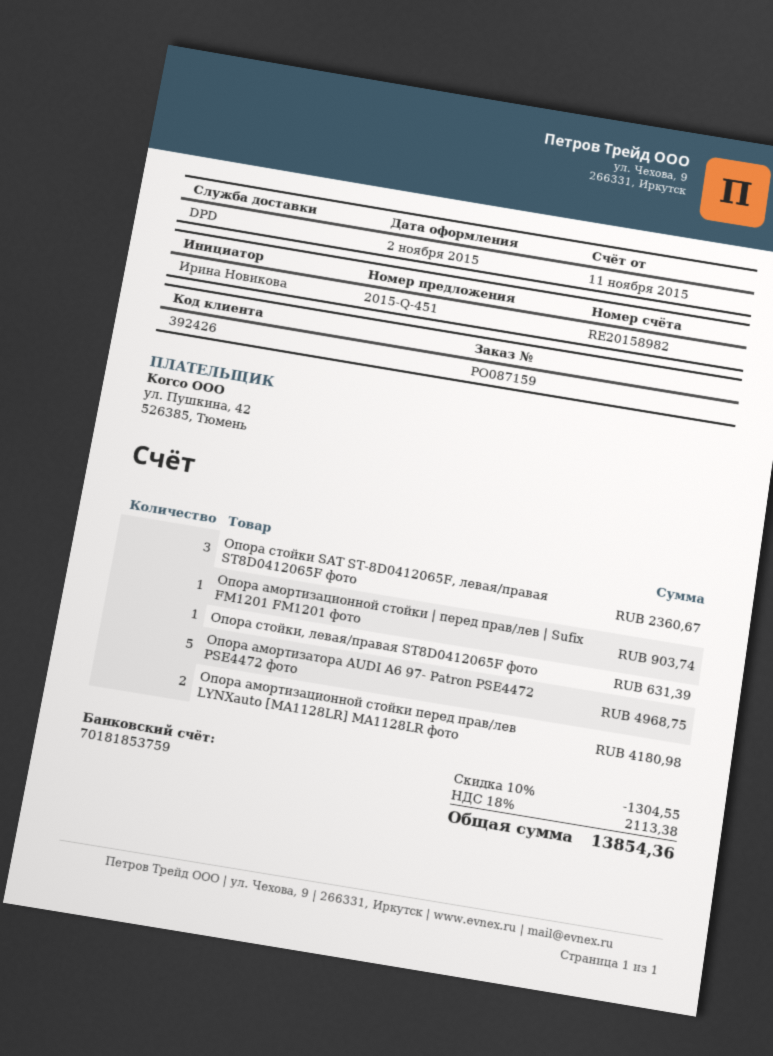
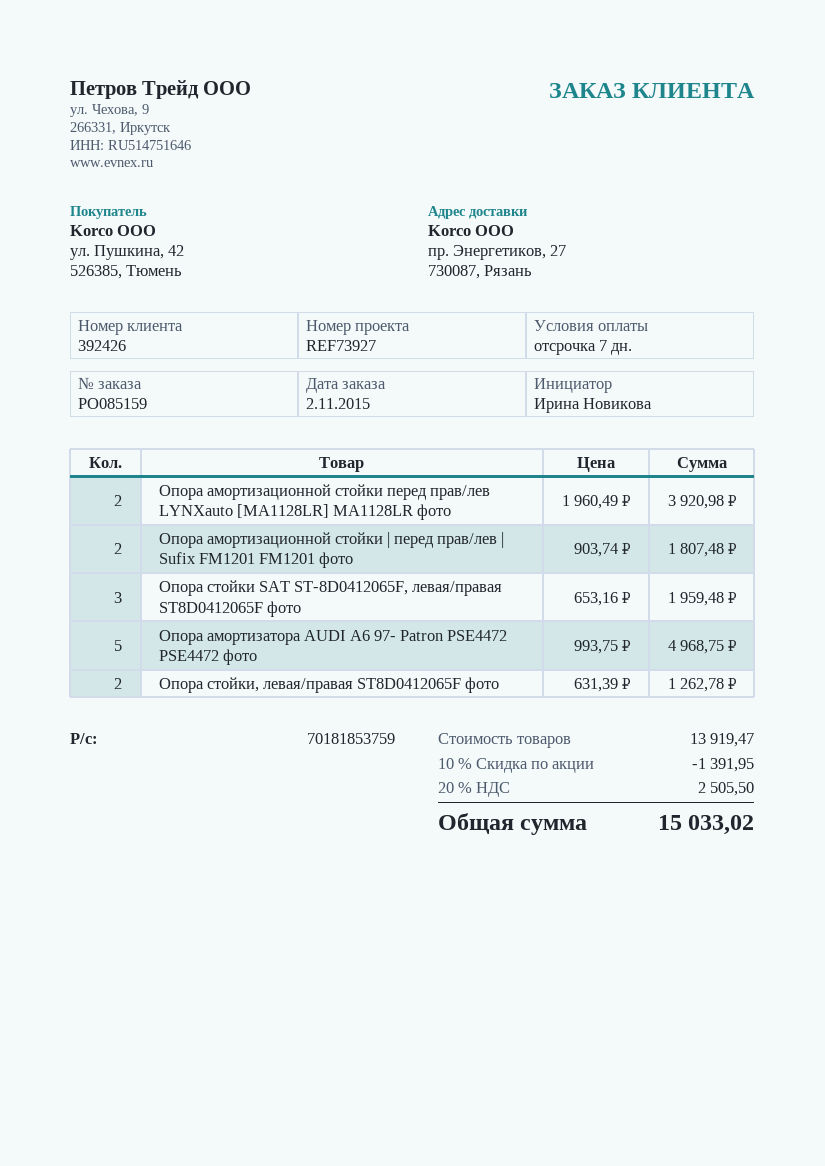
order number: PO087159 -> PO085159
Опора стойки SAT ST-8D0412065F, левая/правая ST8D0412065F фото: 3 for 2360.67 -> 3 for 1959.48
Опора амортизационной стойки | перед прав/лев | Sufix FM1201 FM1201 фото: 1 for 903.74 -> 2 for 1807.48
Опора стойки, левая/правая ST8D0412065F фото: 1 for 631.39 -> 2 for 1262.78
Опора амортизационной стойки перед прав/лев LYNXauto [MA1128LR] MA1128LR фото: 2 for 4180.98 -> 2 for 3920.98
discount: 10% = 1304.55 -> 10% = 1391.95
tax: 18% = 2113.38 -> 20% = 2505.50
total: 13854.36 -> 15033.02

